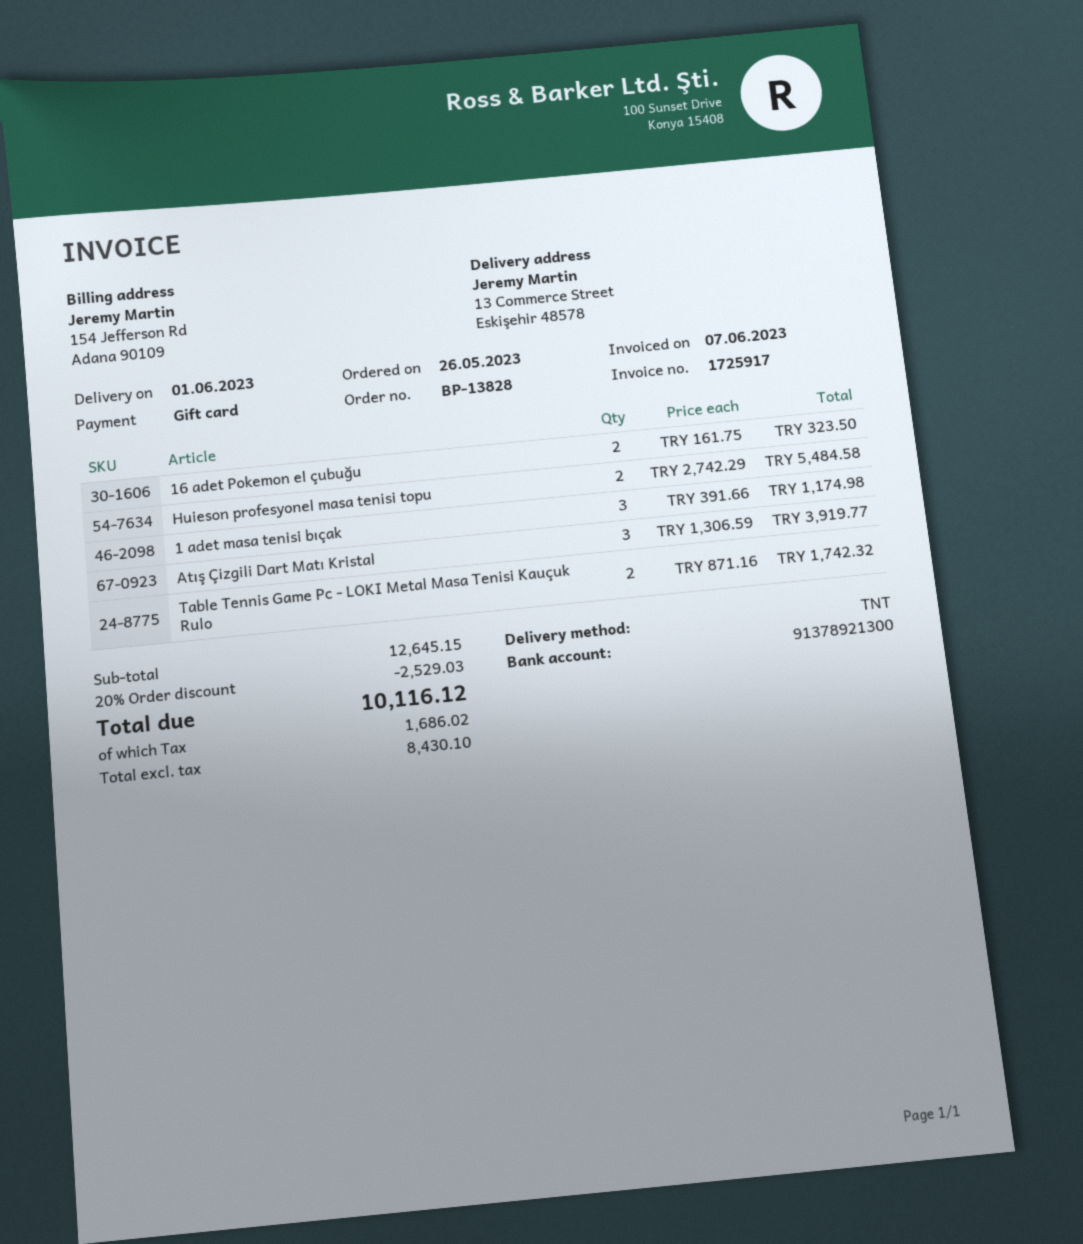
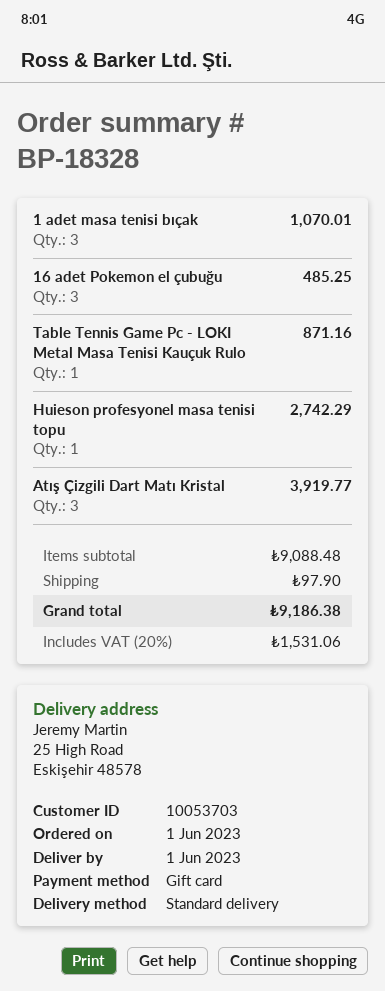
order number: BP-13828 -> BP-18328
order date: 2023-05-26 -> 2023-06-01
shipping method: TNT -> standard
ship to: 13 Commerce Street, Eskişehir 48578 -> 25 High Road, Eskişehir 48578
16 adet Pokemon el çubuğu: 2 for 323.50 -> 3 for 485.25
Huieson profesyonel masa tenisi topu: 2 for 5484.58 -> 1 for 2742.29
1 adet masa tenisi bıçak: 3 for 1174.98 -> 3 for 1070.01
Table Tennis Game Pc - LOKI Metal Masa Tenisi Kauçuk Rulo: 2 for 1742.32 -> 1 for 871.16
subtotal: 12645.15 -> 9088.48
discount: 20% = 2529.03 -> none
shipping: none -> 97.90
tax: 1686.02 -> 1531.06
total: 10116.12 -> 9186.38

